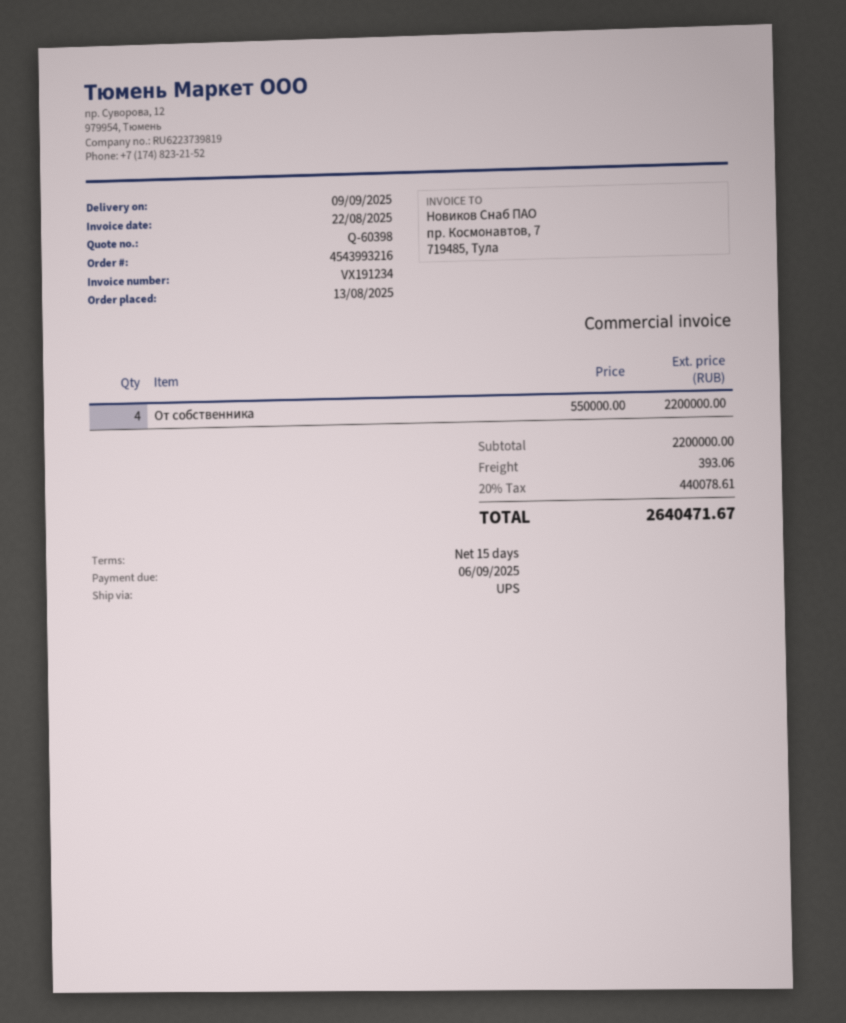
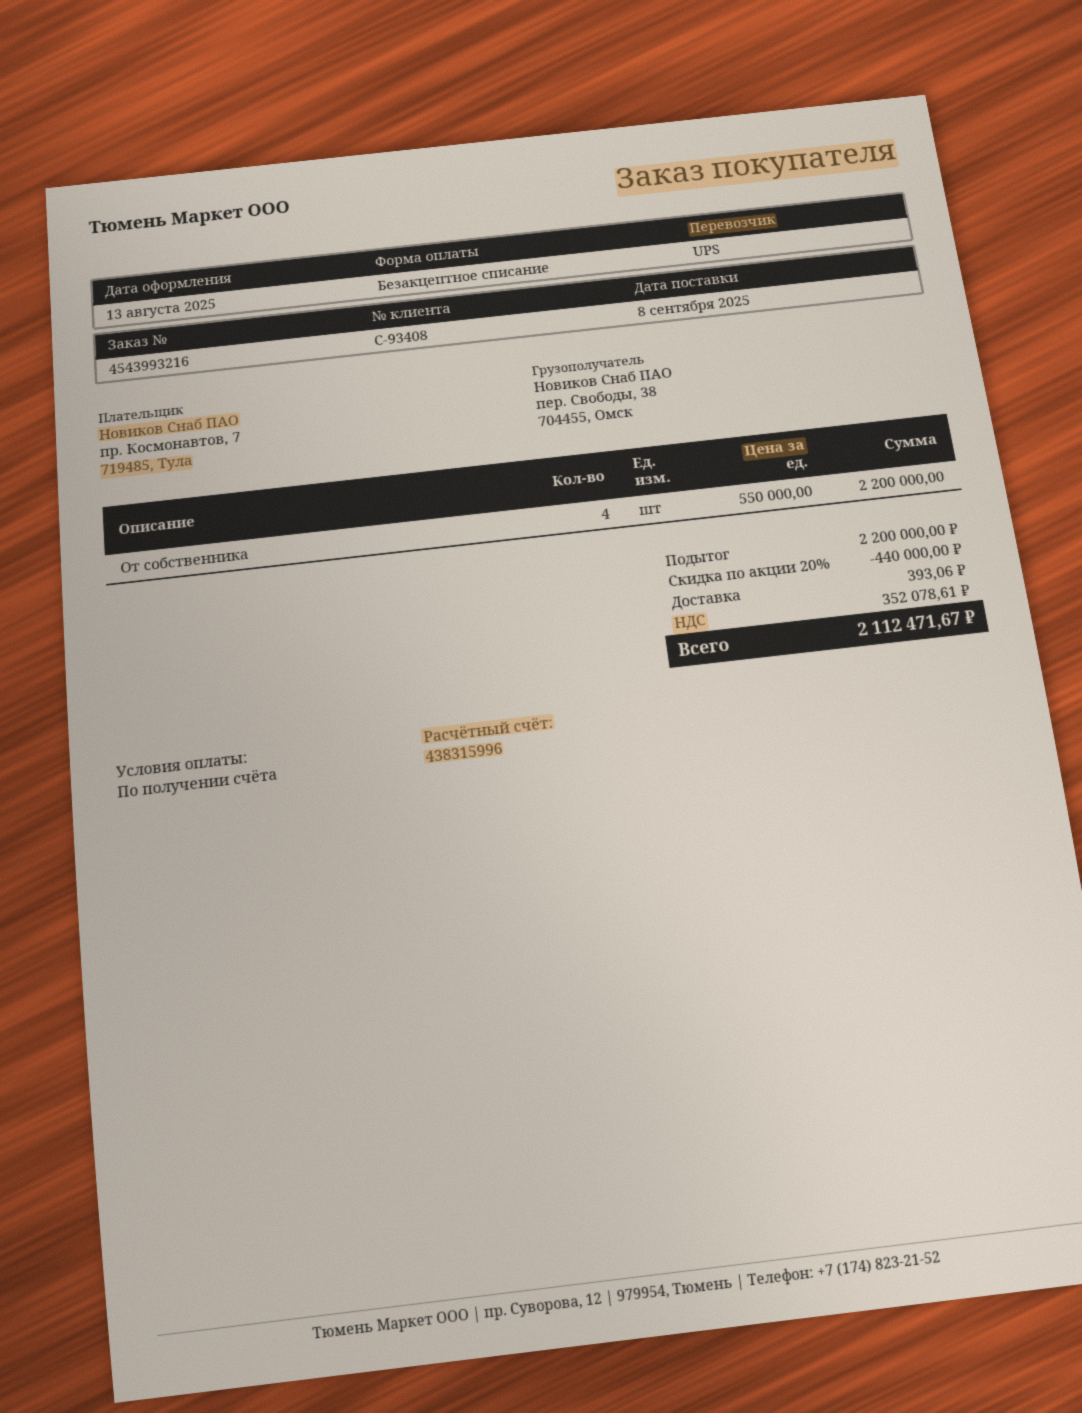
delivery date: 2025-09-09 -> 2025-09-08
payment terms: 15 days -> on receipt
discount: none -> 20% = 440000.00
tax: 440078.61 -> 352078.61
total: 2640471.67 -> 2112471.67

